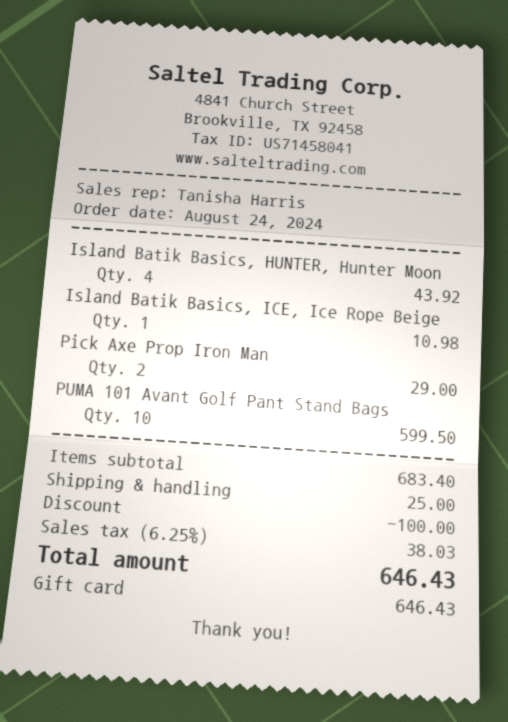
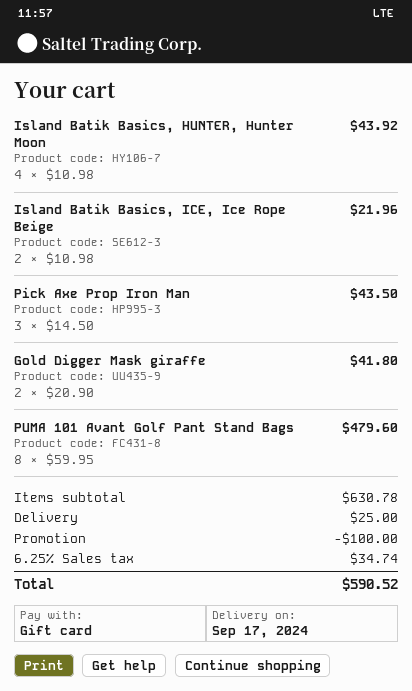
Island Batik Basics, ICE, Ice Rope Beige: 1 for 10.98 -> 2 for 21.96
Pick Axe Prop Iron Man: 2 for 29.00 -> 3 for 43.50
PUMA 101 Avant Golf Pant Stand Bags: 10 for 599.50 -> 8 for 479.60
Gold Digger Mask giraffe: none -> 2 for 41.80
subtotal: 683.40 -> 630.78
tax: 6.25% = 38.03 -> 6.25% = 34.74
total: 646.43 -> 590.52

